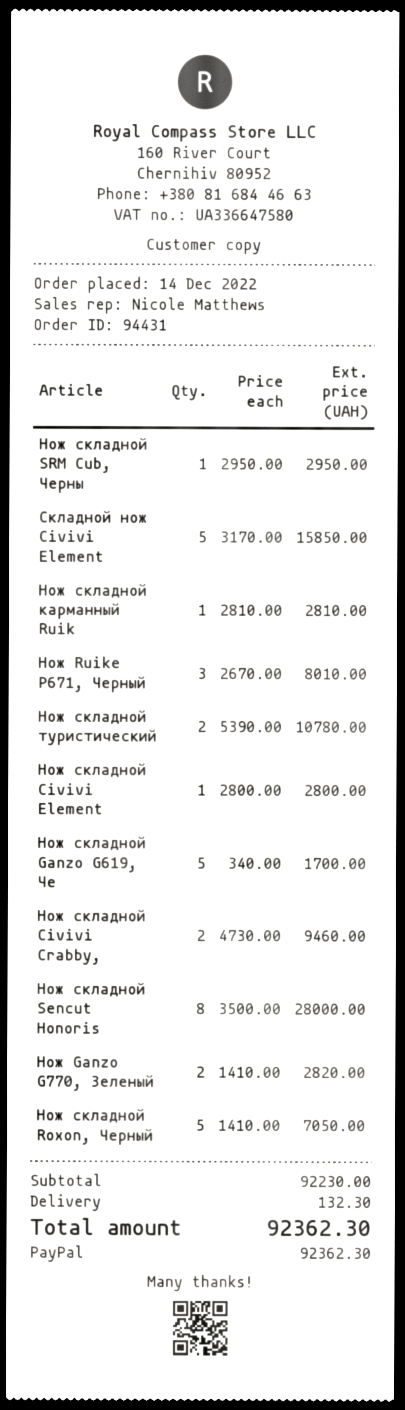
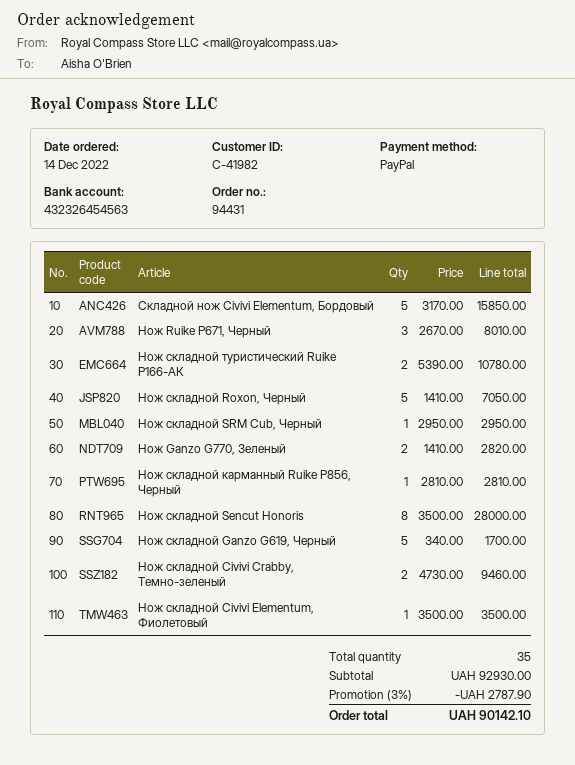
Нож складной Civivi Element: 1 x 2800.00 = 2800.00 -> 1 x 3500.00 = 3500.00
subtotal: 92230.00 -> 92930.00
discount: none -> 3% = 2787.90
shipping: 132.30 -> none
total: 92362.30 -> 90142.10

